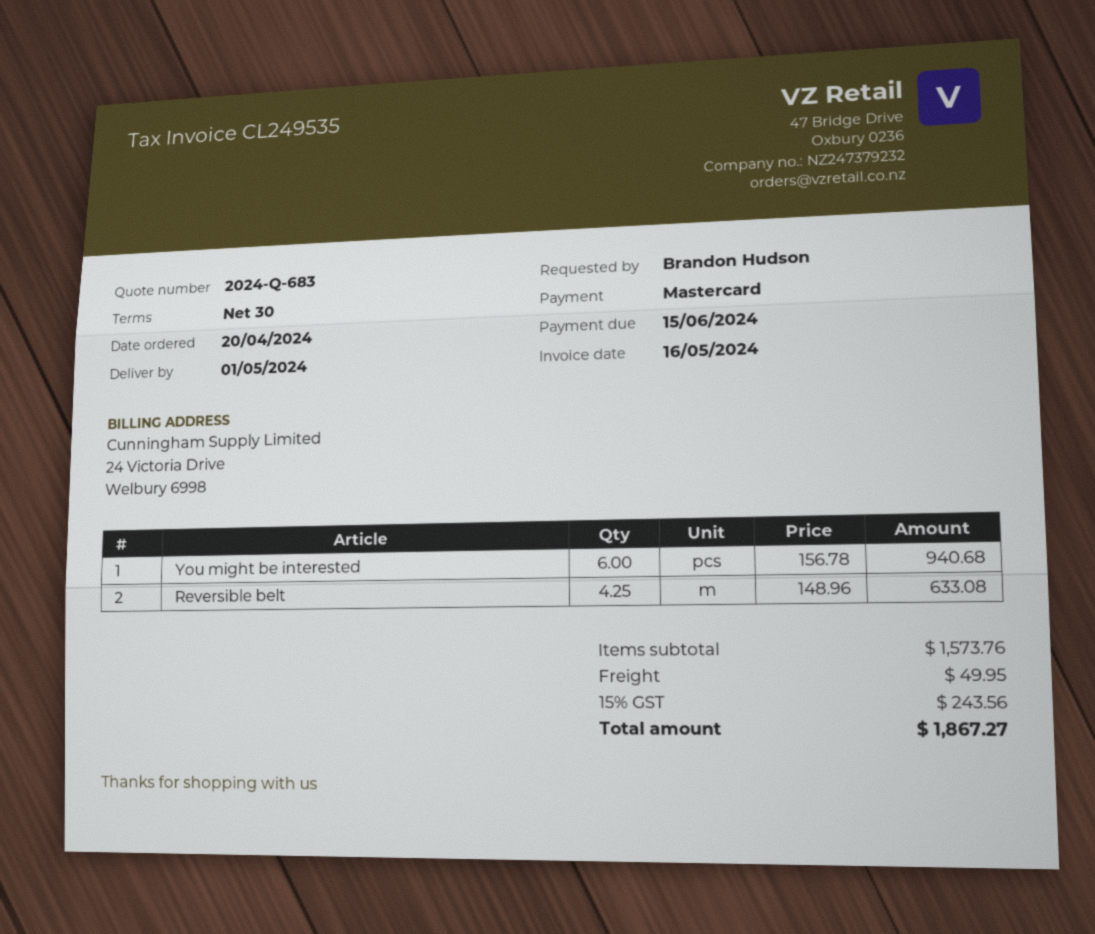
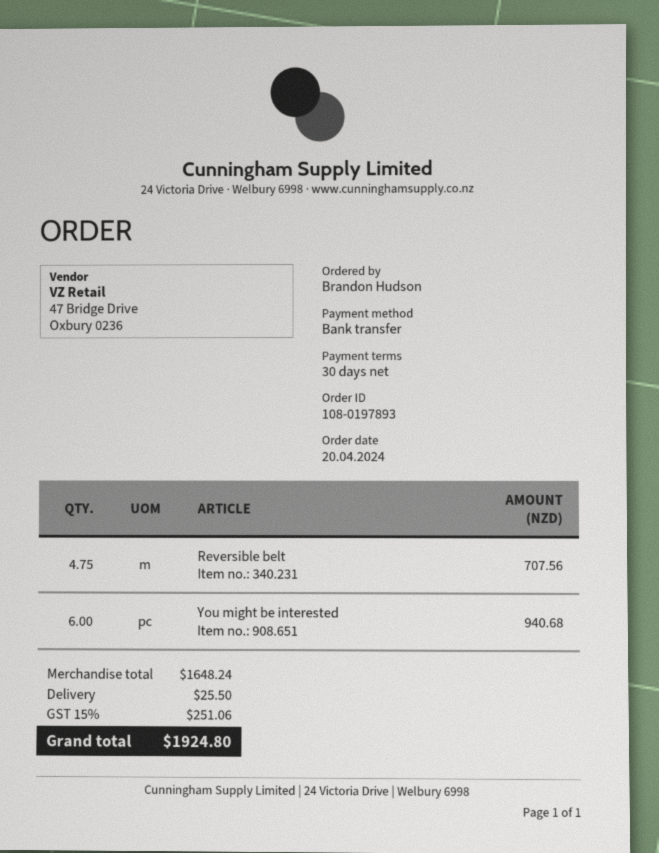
payment method: Mastercard -> bank transfer
Reversible belt: 4.25 for 633.08 -> 4.75 for 707.56
subtotal: 1573.76 -> 1648.24
shipping: 49.95 -> 25.50
tax: 15% = 243.56 -> 15% = 251.06
total: 1867.27 -> 1924.80

